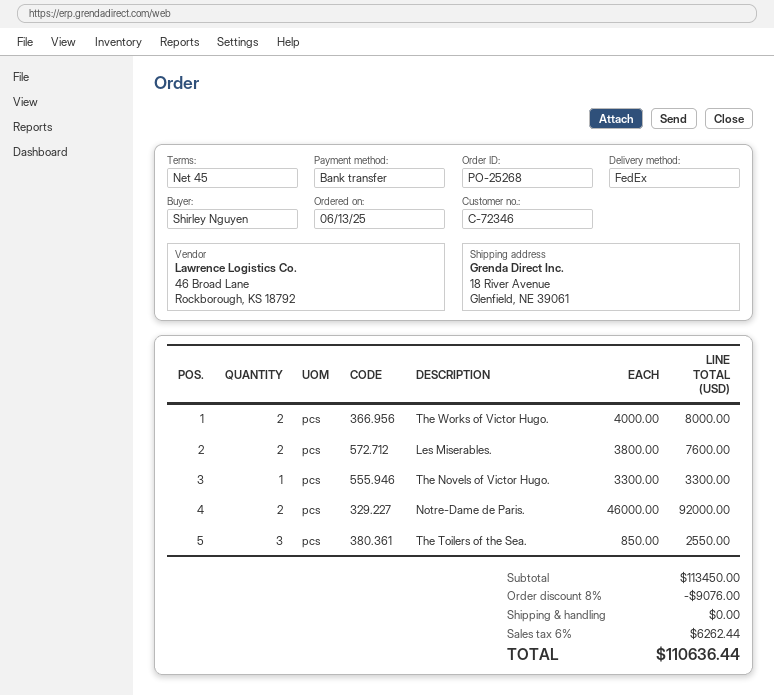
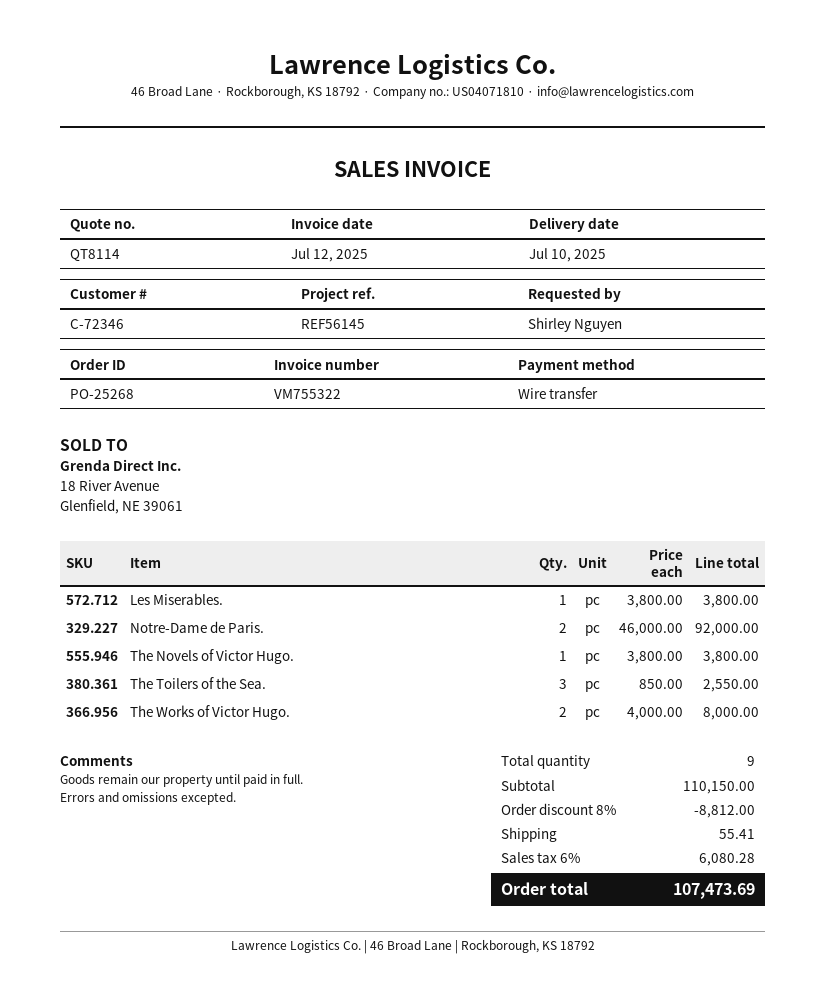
Les Miserables.: 2 x 3800.00 = 7600.00 -> 1 x 3800.00 = 3800.00
The Novels of Victor Hugo.: 1 x 3300.00 = 3300.00 -> 1 x 3800.00 = 3800.00
subtotal: 113450.00 -> 110150.00
discount: 8% = 9076.00 -> 8% = 8812.00
shipping: 0.00 -> 55.41
tax: 6% = 6262.44 -> 6% = 6080.28
total: 110636.44 -> 107473.69

